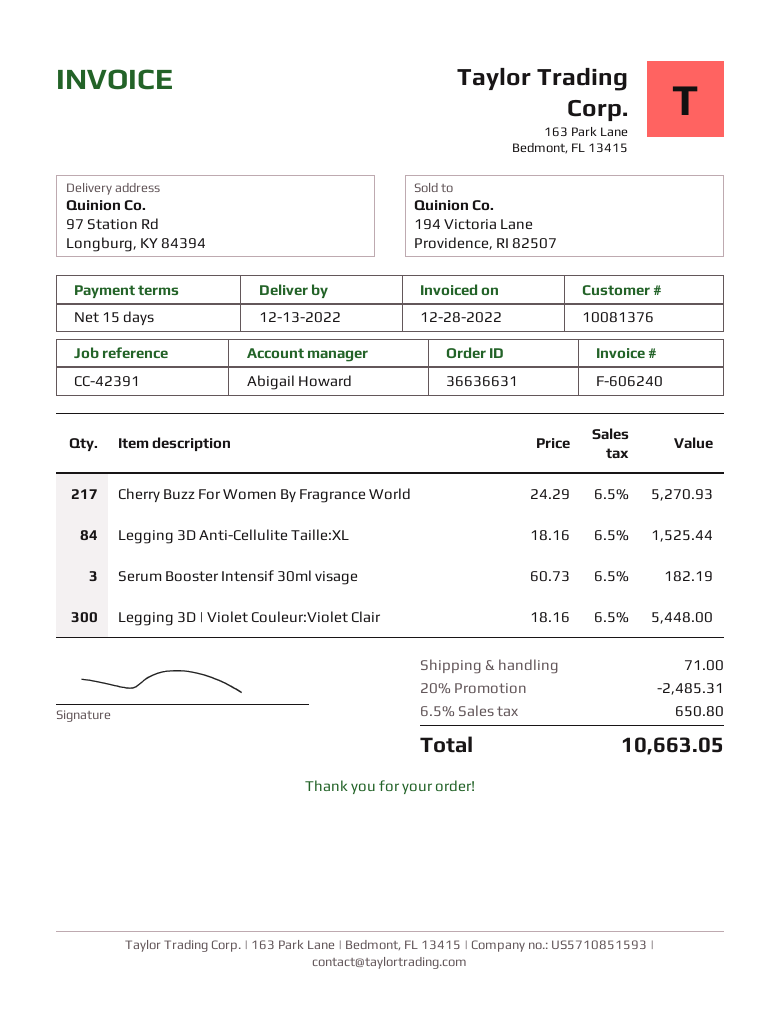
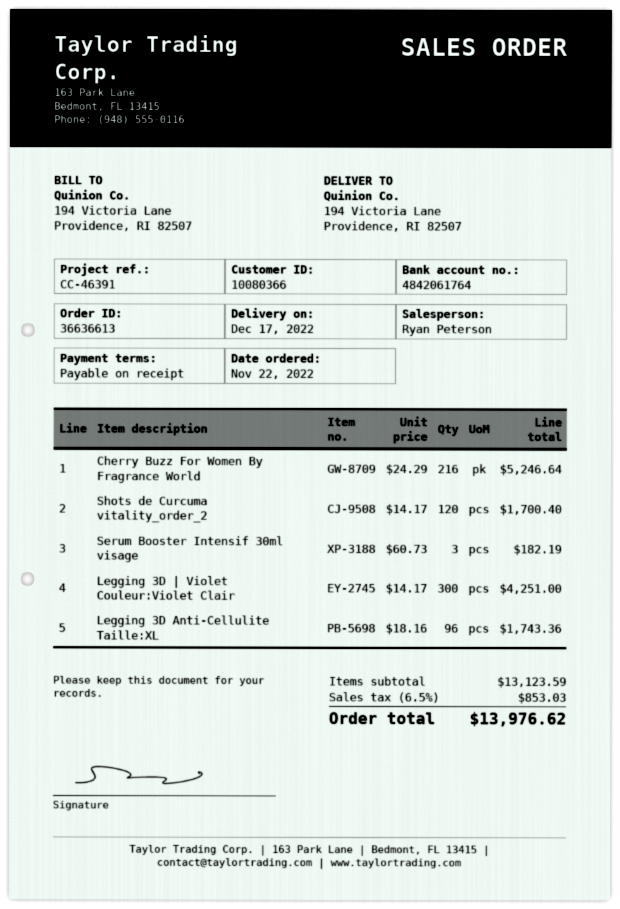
order number: 36636631 -> 36636613
delivery date: 2022-12-13 -> 2022-12-17
payment terms: 15 days -> on receipt
customer number: 10081376 -> 10080366
reference: CC-42391 -> CC-46391
sales rep: Abigail Howard -> Ryan Peterson
ship to: 97 Station Rd, Longburg, KY 84394 -> 194 Victoria Lane, Providence, RI 82507
Cherry Buzz For Women By Fragrance World: 217 x 24.29 = 5270.93 -> 216 x 24.29 = 5246.64
Legging 3D Anti-Cellulite Taille:XL: 84 x 18.16 = 1525.44 -> 96 x 18.16 = 1743.36
Legging 3D | Violet Couleur:Violet Clair: 300 x 18.16 = 5448.00 -> 300 x 14.17 = 4251.00
Shots de Curcuma vitality_order_2: none -> 120 x 14.17 = 1700.40
discount: 20% = 2485.31 -> none
shipping: 71.00 -> none
tax: 6.5% = 650.80 -> 6.5% = 853.03
total: 10663.05 -> 13976.62

